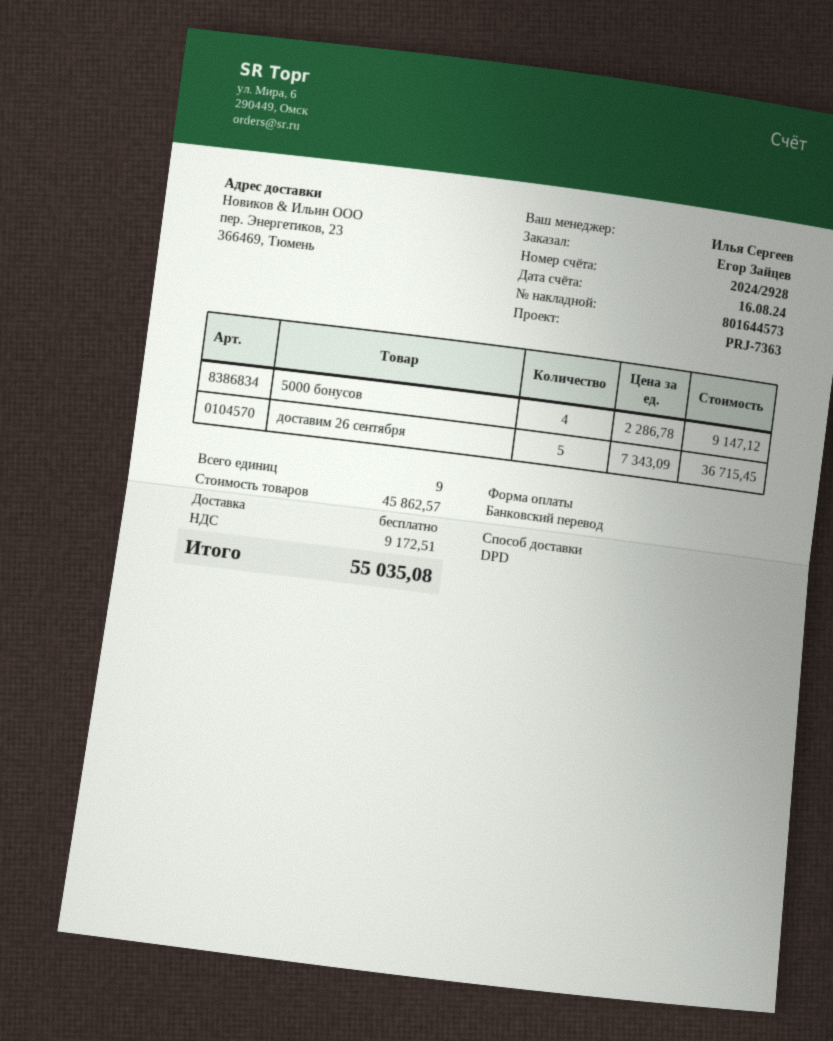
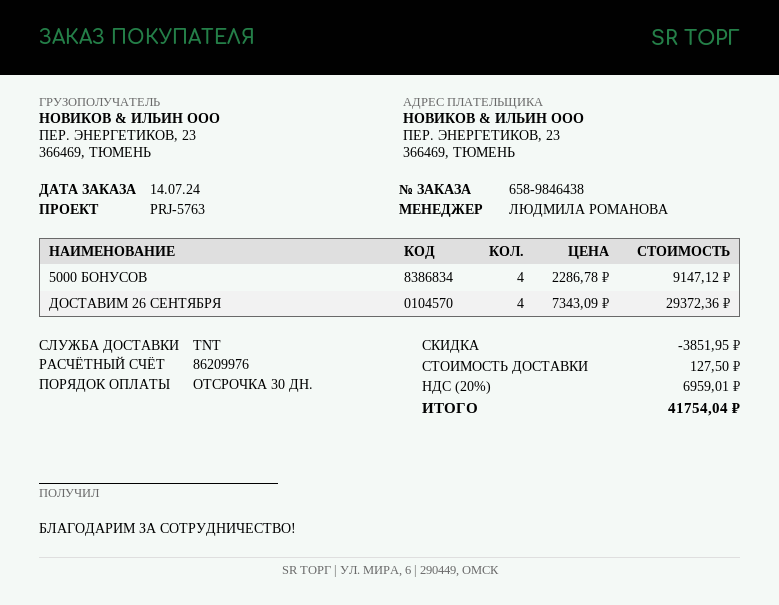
reference: PRJ-7363 -> PRJ-5763
sales rep: Илья Сергеев -> ЛЮДМИЛА РОМАНОВА
shipping method: DPD -> TNT
доставим 26 сентября: 5 x 7343.09 = 36715.45 -> 4 x 7343.09 = 29372.36
discount: none -> 3851.95
shipping: 0.00 -> 127.50
tax: 9172.51 -> 6959.01
total: 55035.08 -> 41754.04

